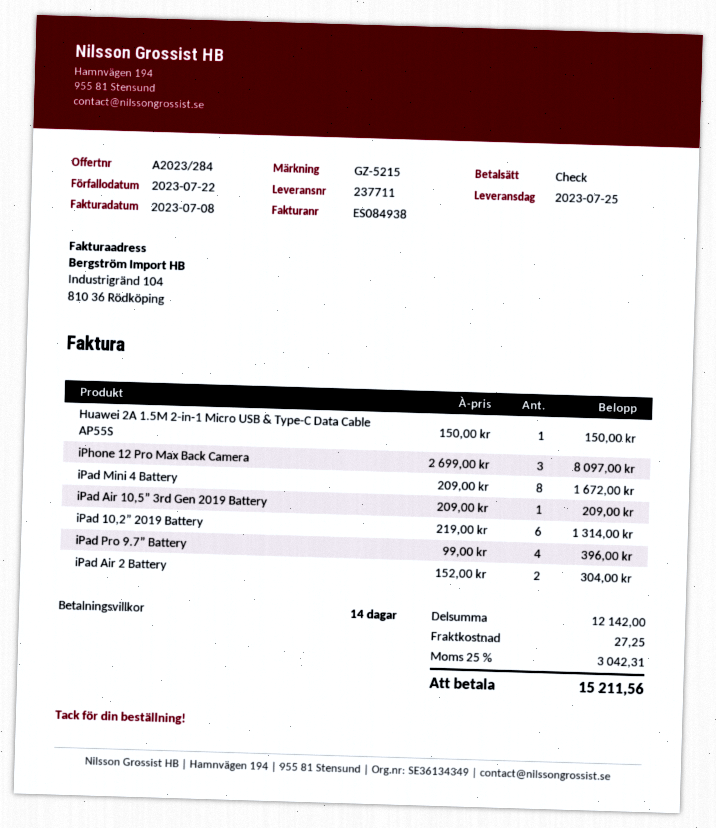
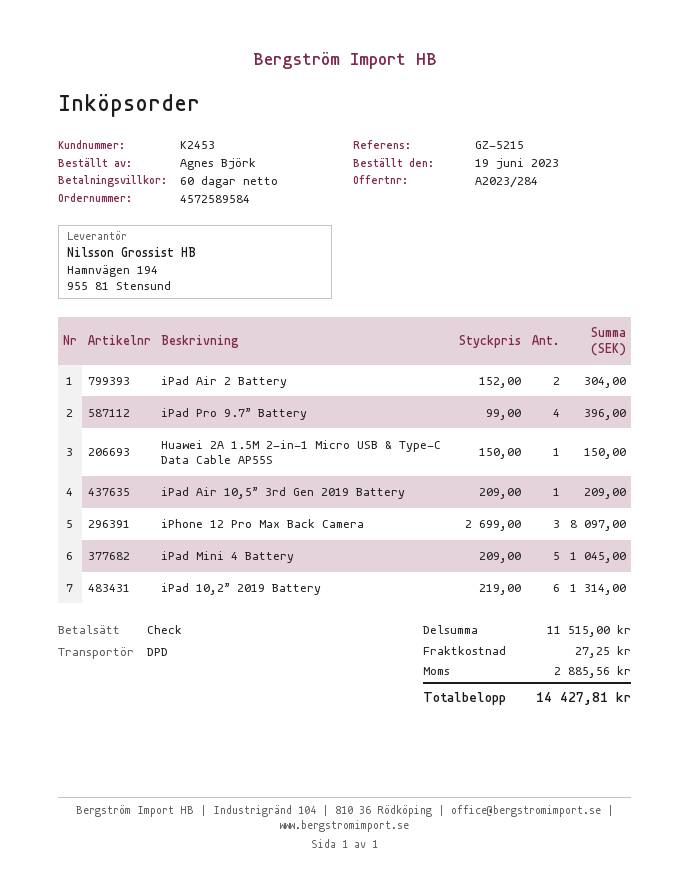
payment terms: 14 days -> 60 days
iPad Mini 4 Battery: 8 x 209.00 = 1672.00 -> 5 x 209.00 = 1045.00
subtotal: 12142.00 -> 11515.00
tax: 3042.31 -> 2885.56
total: 15211.56 -> 14427.81

